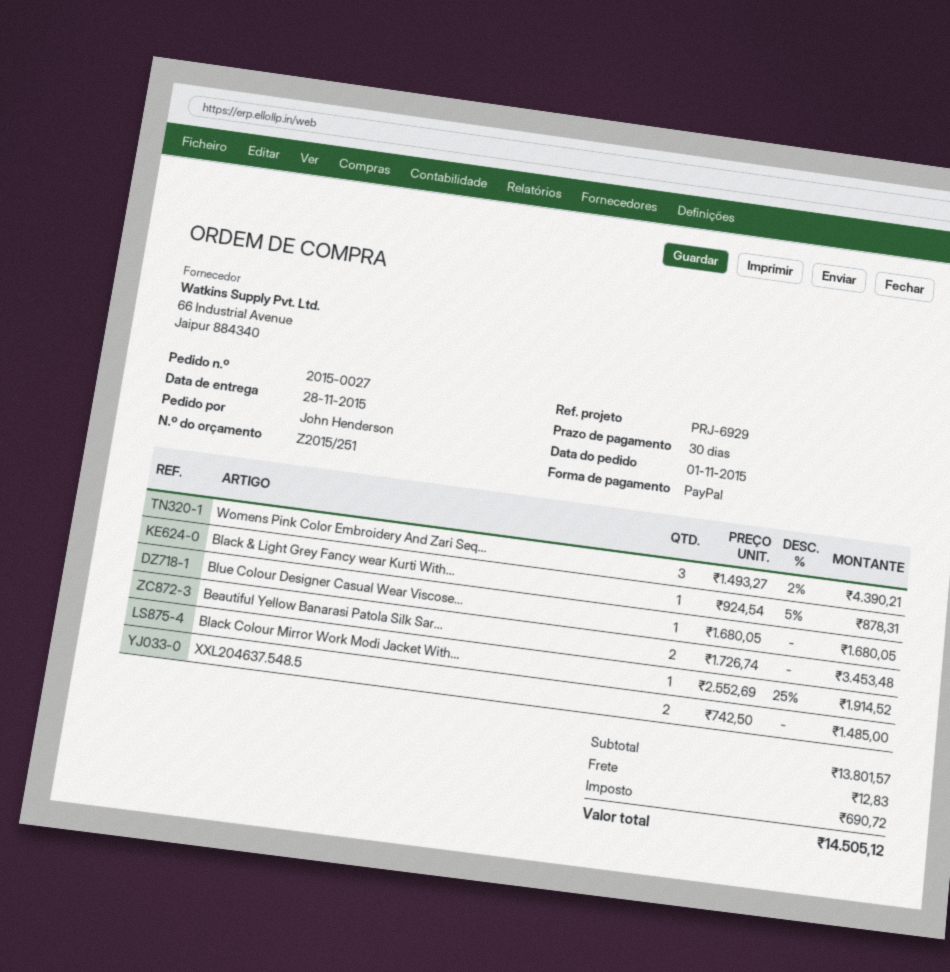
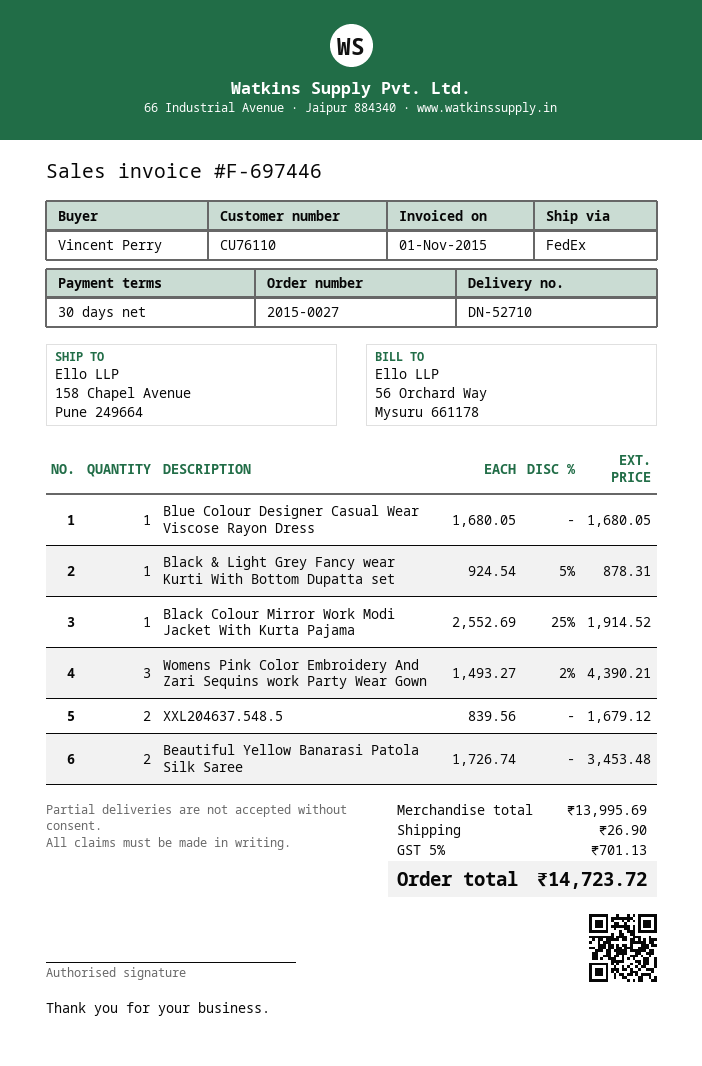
ordered by: John Henderson -> Vincent Perry
XXL204637.548.5: 2 x 742.50 = 1485.00 -> 2 x 839.56 = 1679.12
subtotal: 13801.57 -> 13995.69
shipping: 12.83 -> 26.90
tax: 690.72 -> 701.13
total: 14505.12 -> 14723.72

